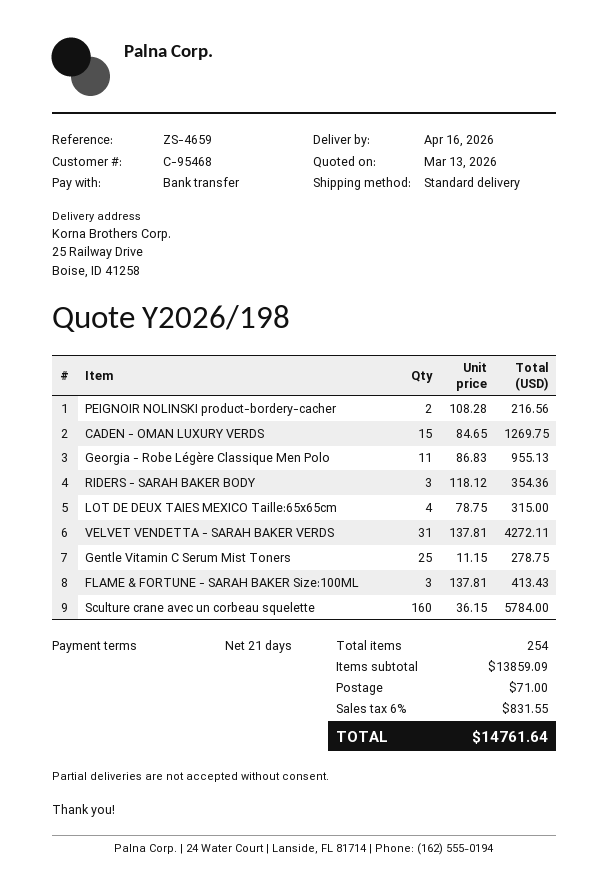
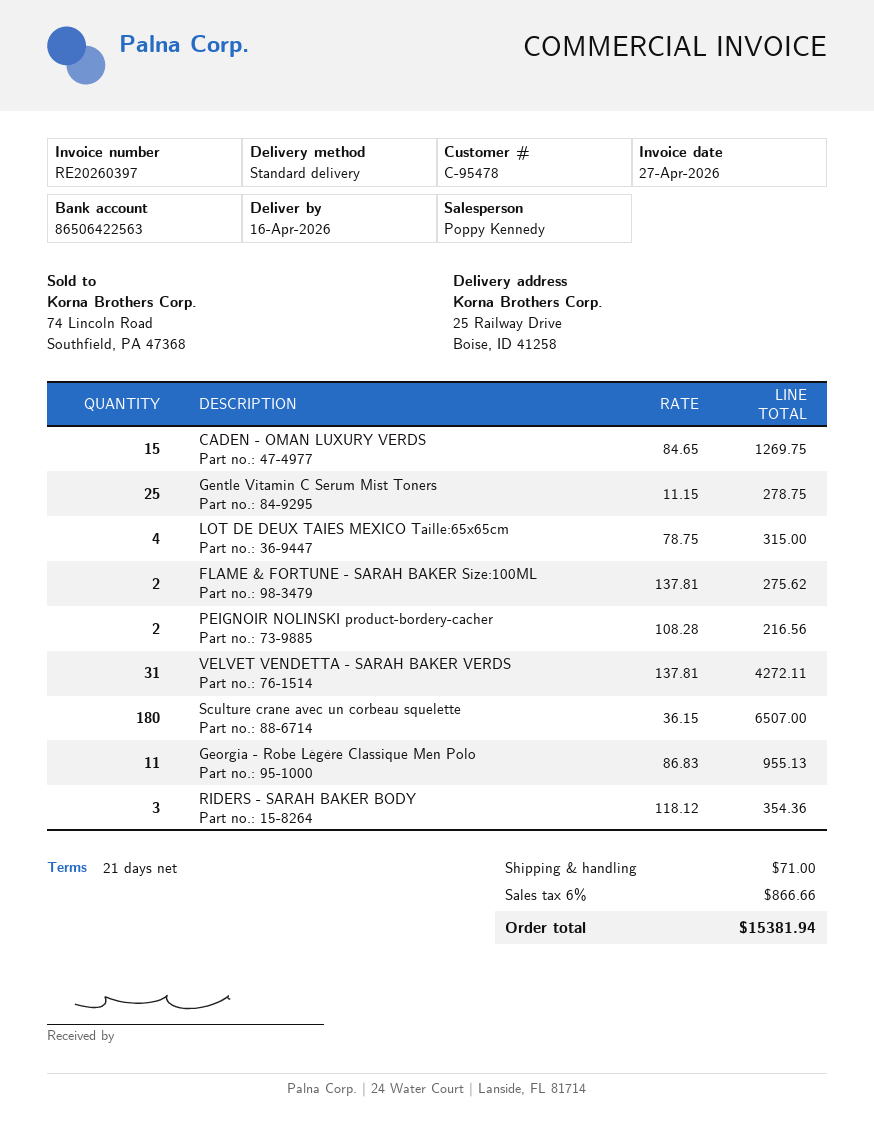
customer number: C-95468 -> C-95478
FLAME & FORTUNE - SARAH BAKER Size:100ML: 3 x 137.81 = 413.43 -> 2 x 137.81 = 275.62
Sculture crane avec un corbeau squelette: 160 x 36.15 = 5784.00 -> 180 x 36.15 = 6507.00
tax: 6% = 831.55 -> 6% = 866.66
total: 14761.64 -> 15381.94

